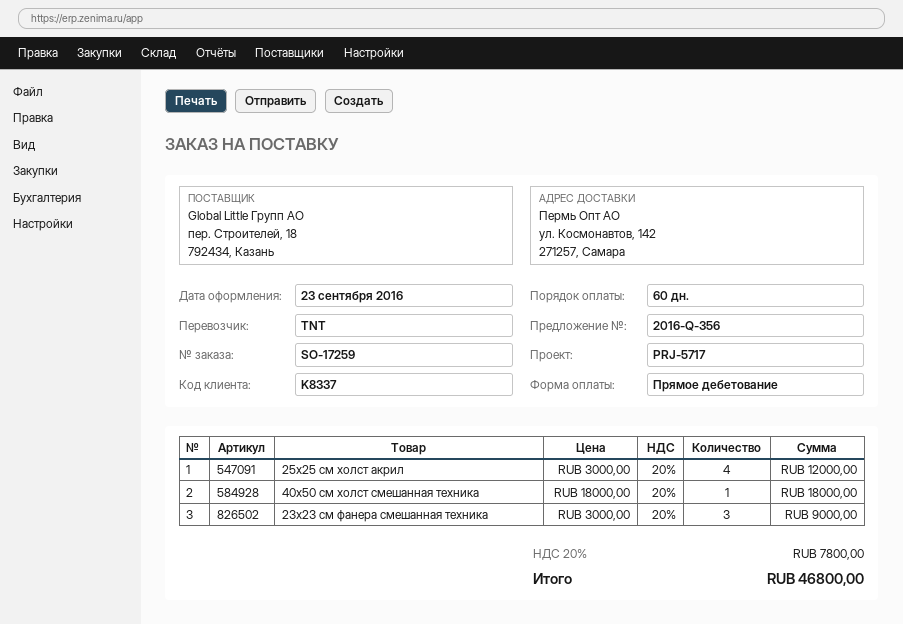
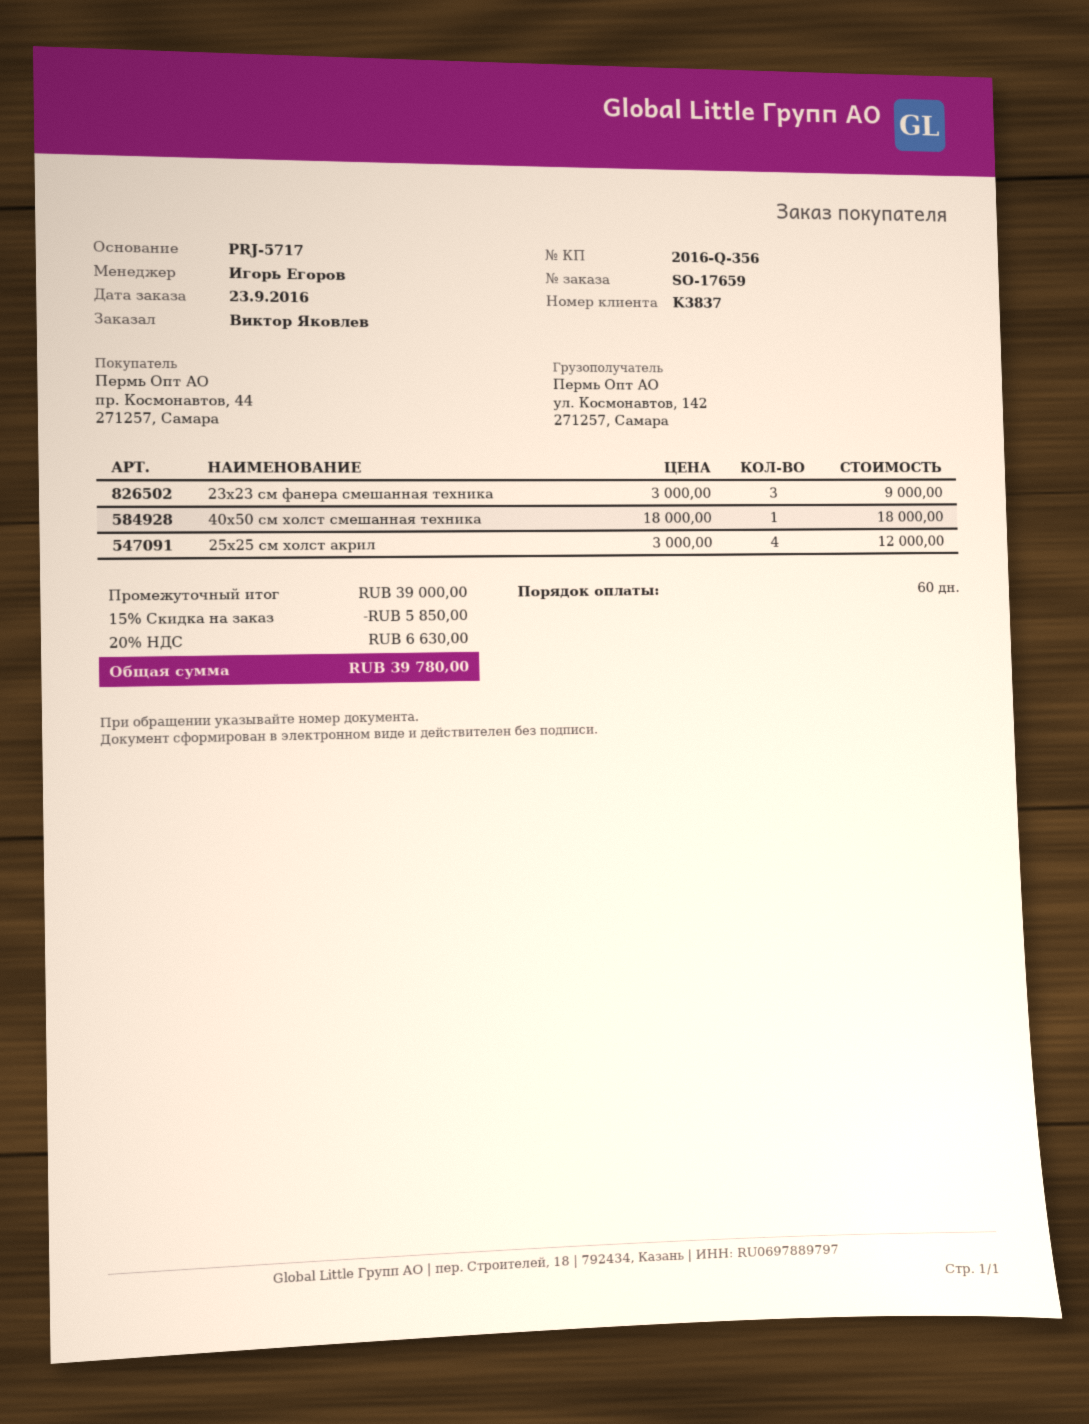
order number: SO-17259 -> SO-17659
customer number: K8337 -> K3837
discount: none -> 15% = 5850.00
tax: 20% = 7800.00 -> 20% = 6630.00
total: 46800.00 -> 39780.00

